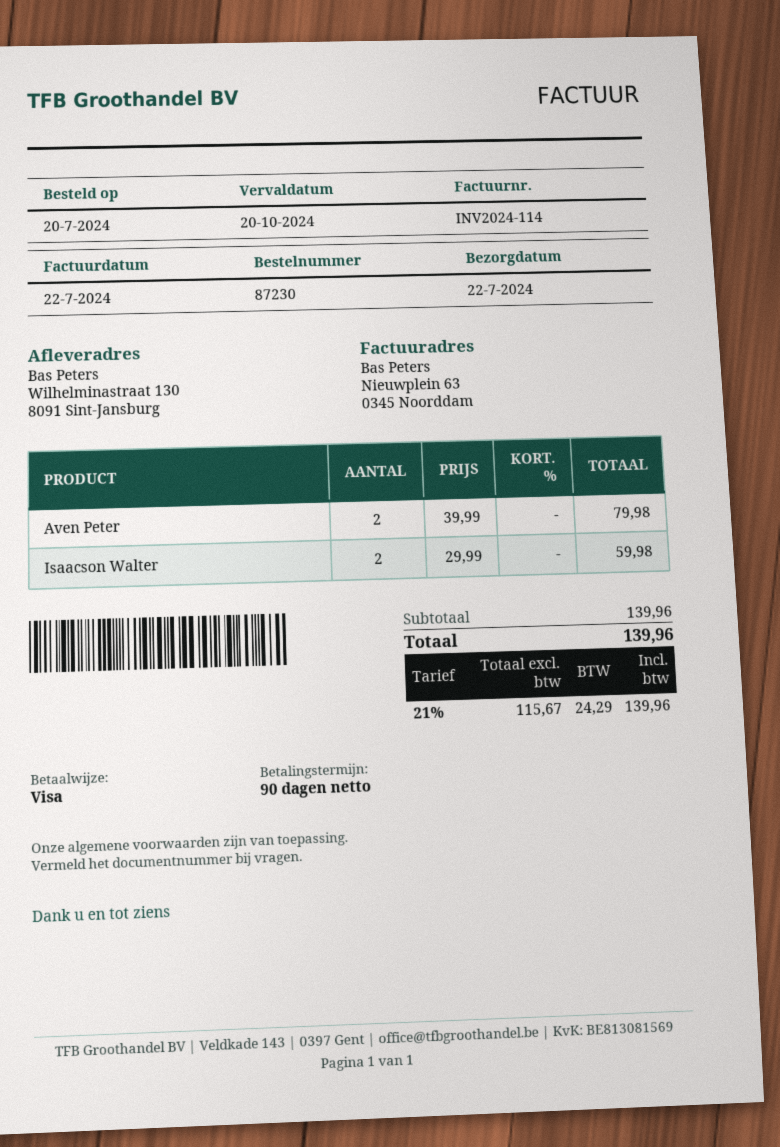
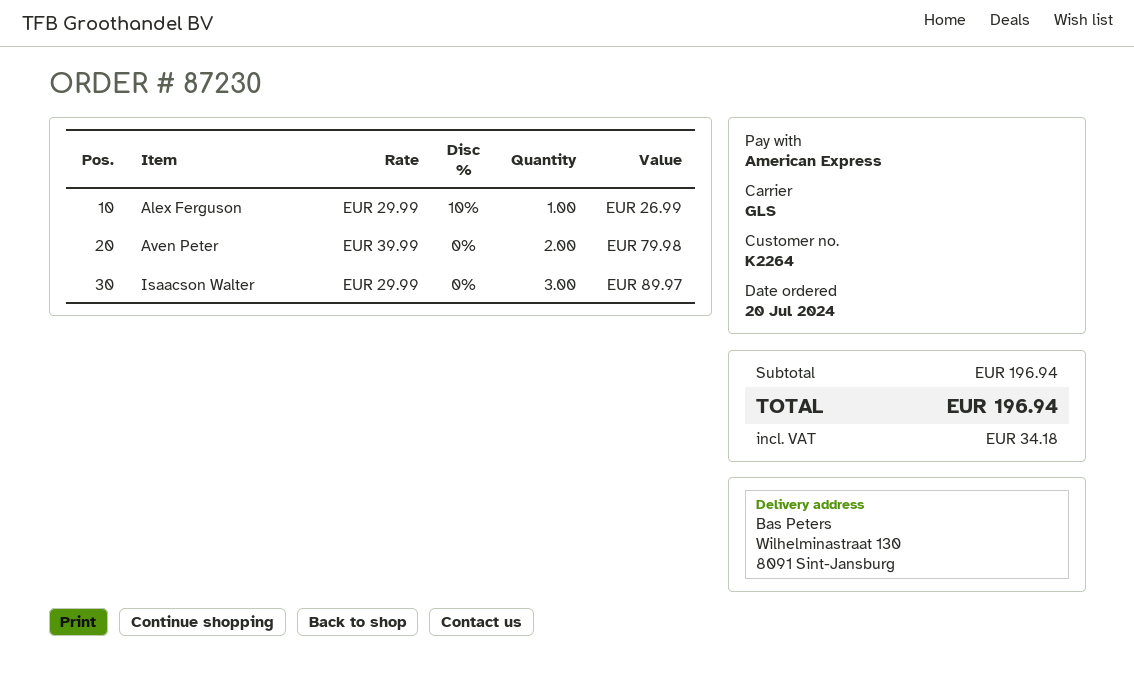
payment method: Visa -> American Express
Isaacson Walter: 2 x 29.99 = 59.98 -> 3 x 29.99 = 89.97
Alex Ferguson: none -> 1 x 29.99 - 10% = 26.99
subtotal: 139.96 -> 196.94
tax: 24.29 -> 34.18
total: 139.96 -> 196.94

